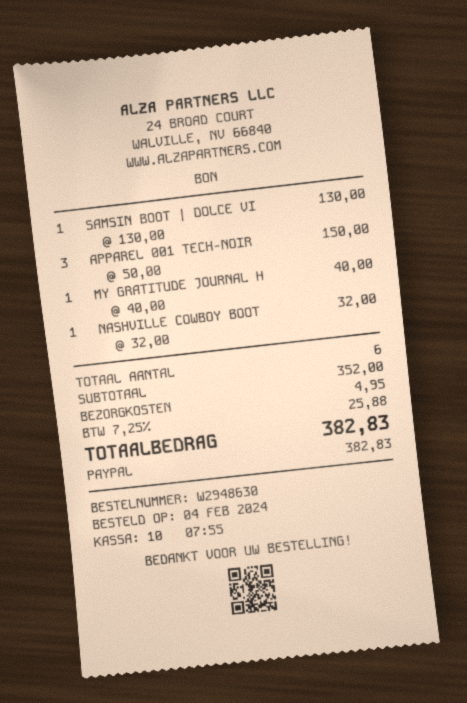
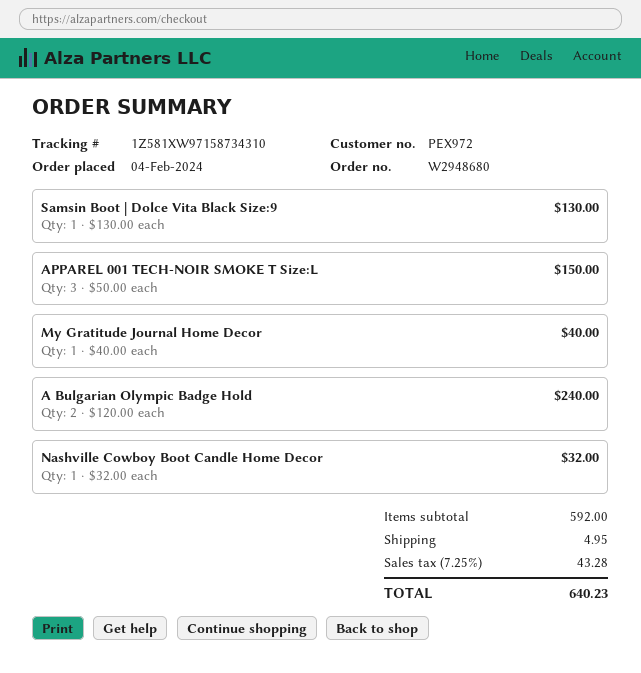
order number: W2948630 -> W2948680
A Bulgarian Olympic Badge Hold: none -> 2 x 120.00 = 240.00
subtotal: 352.00 -> 592.00
tax: 7.25% = 25.88 -> 7.25% = 43.28
total: 382.83 -> 640.23

